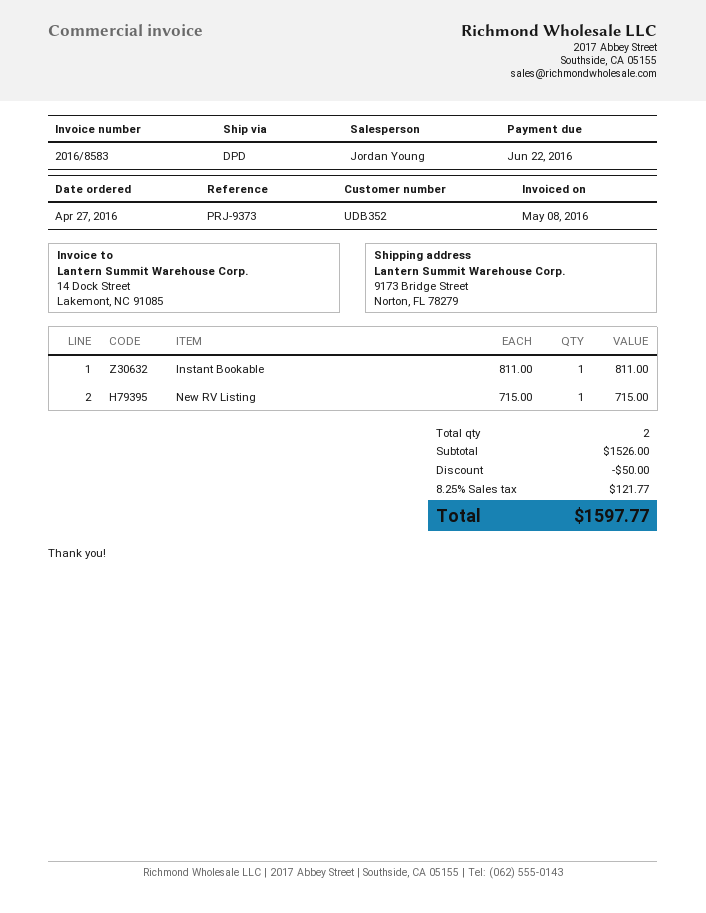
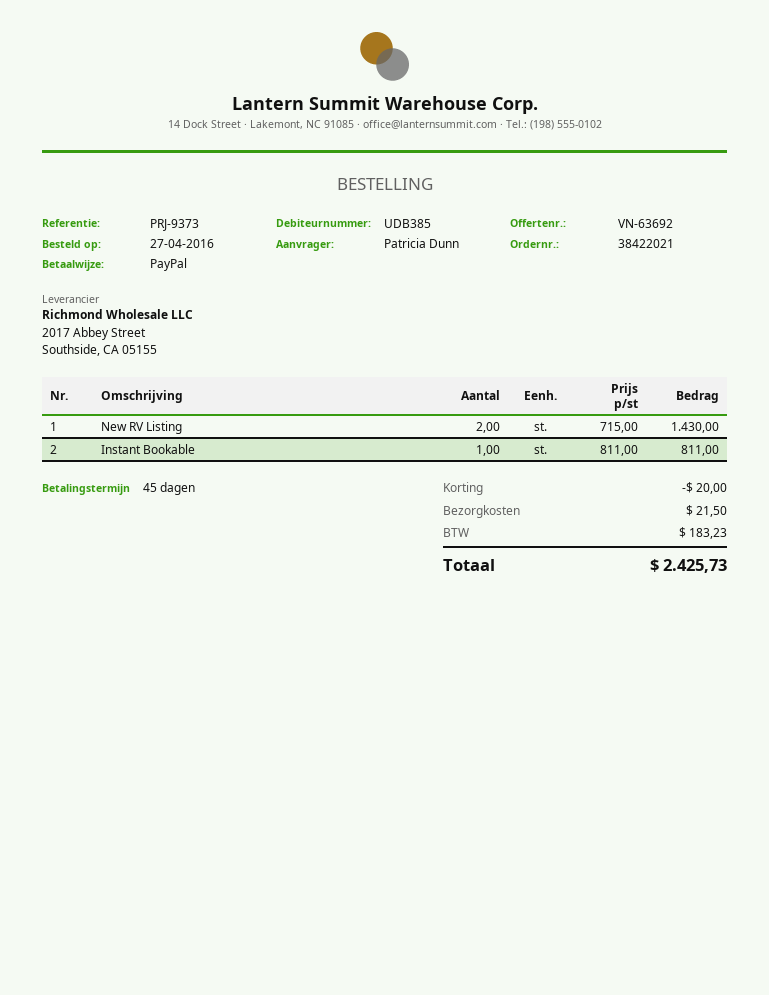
customer number: UDB352 -> UDB385
New RV Listing: 1 x 715.00 = 715.00 -> 2 x 715.00 = 1430.00
discount: 50.00 -> 20.00
shipping: none -> 21.50
tax: 121.77 -> 183.23
total: 1597.77 -> 2425.73

